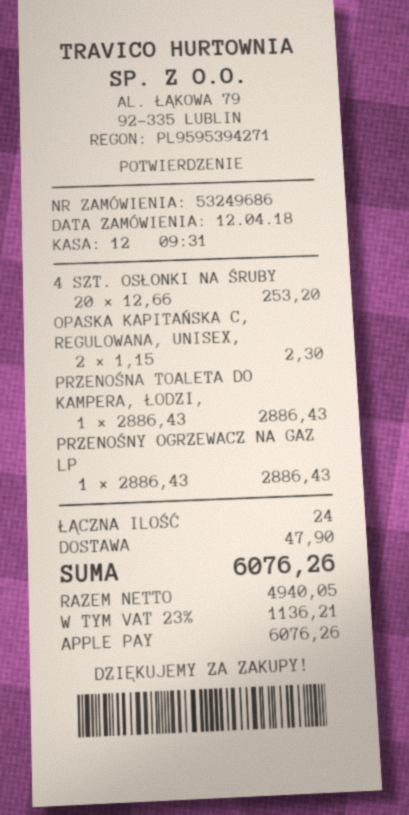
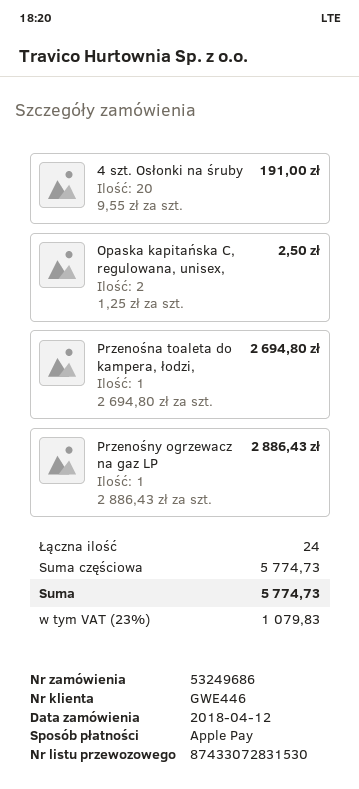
4 SZT. OSŁONKI NA ŚRUBY: 20 x 12.66 = 253.20 -> 20 x 9.55 = 191.00
OPASKA KAPITAŃSKA C, REGULOWANA, UNISEX,: 2 x 1.15 = 2.30 -> 2 x 1.25 = 2.50
PRZENOŚNA TOALETA DO KAMPERA, ŁODZI,: 1 x 2886.43 = 2886.43 -> 1 x 2694.80 = 2694.80
shipping: 47.90 -> none
tax: 23% = 1136.21 -> 23% = 1079.83
total: 6076.26 -> 5774.73

